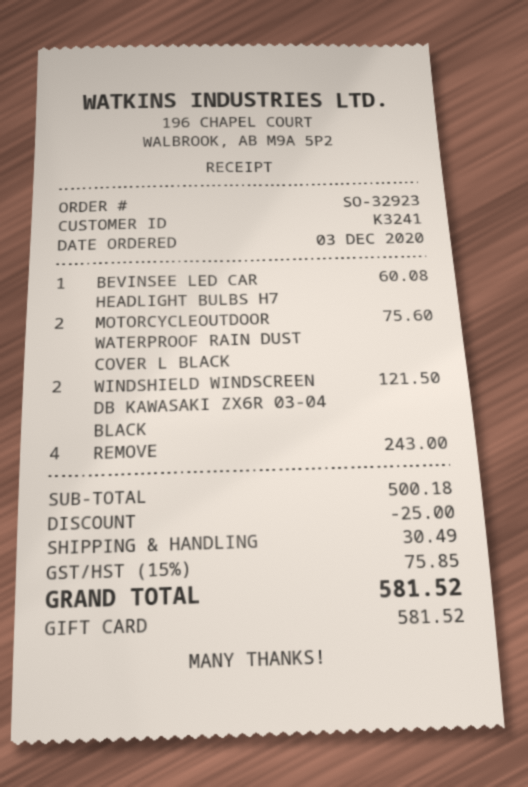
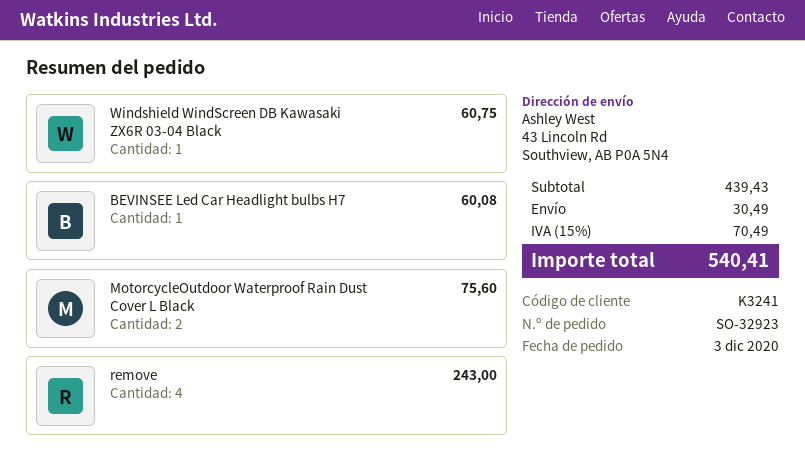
WINDSHIELD WINDSCREEN DB KAWASAKI ZX6R 03-04 BLACK: 2 for 121.50 -> 1 for 60.75
subtotal: 500.18 -> 439.43
discount: 25.00 -> none
tax: 15% = 75.85 -> 15% = 70.49
total: 581.52 -> 540.41

